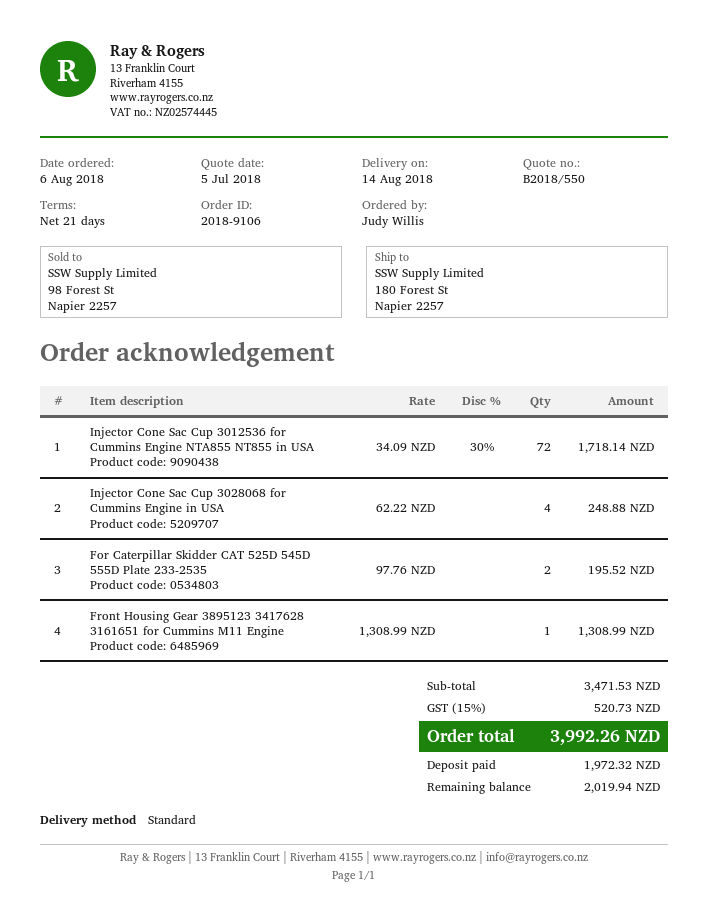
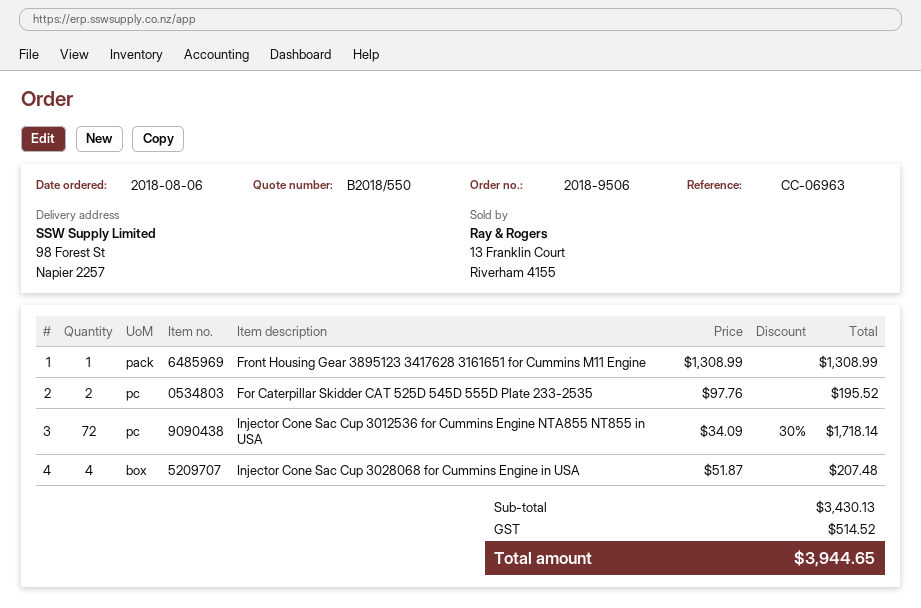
order number: 2018-9106 -> 2018-9506
ship to: 180 Forest St, Napier 2257 -> 98 Forest St, Napier 2257
Injector Cone Sac Cup 3028068 for Cummins Engine in USA: 4 x 62.22 = 248.88 -> 4 x 51.87 = 207.48
subtotal: 3471.53 -> 3430.13
tax: 520.73 -> 514.52
total: 3992.26 -> 3944.65

